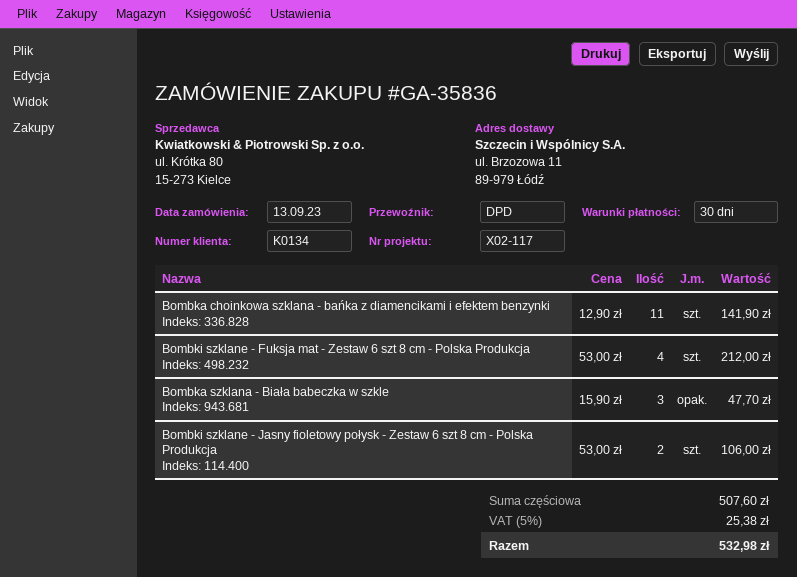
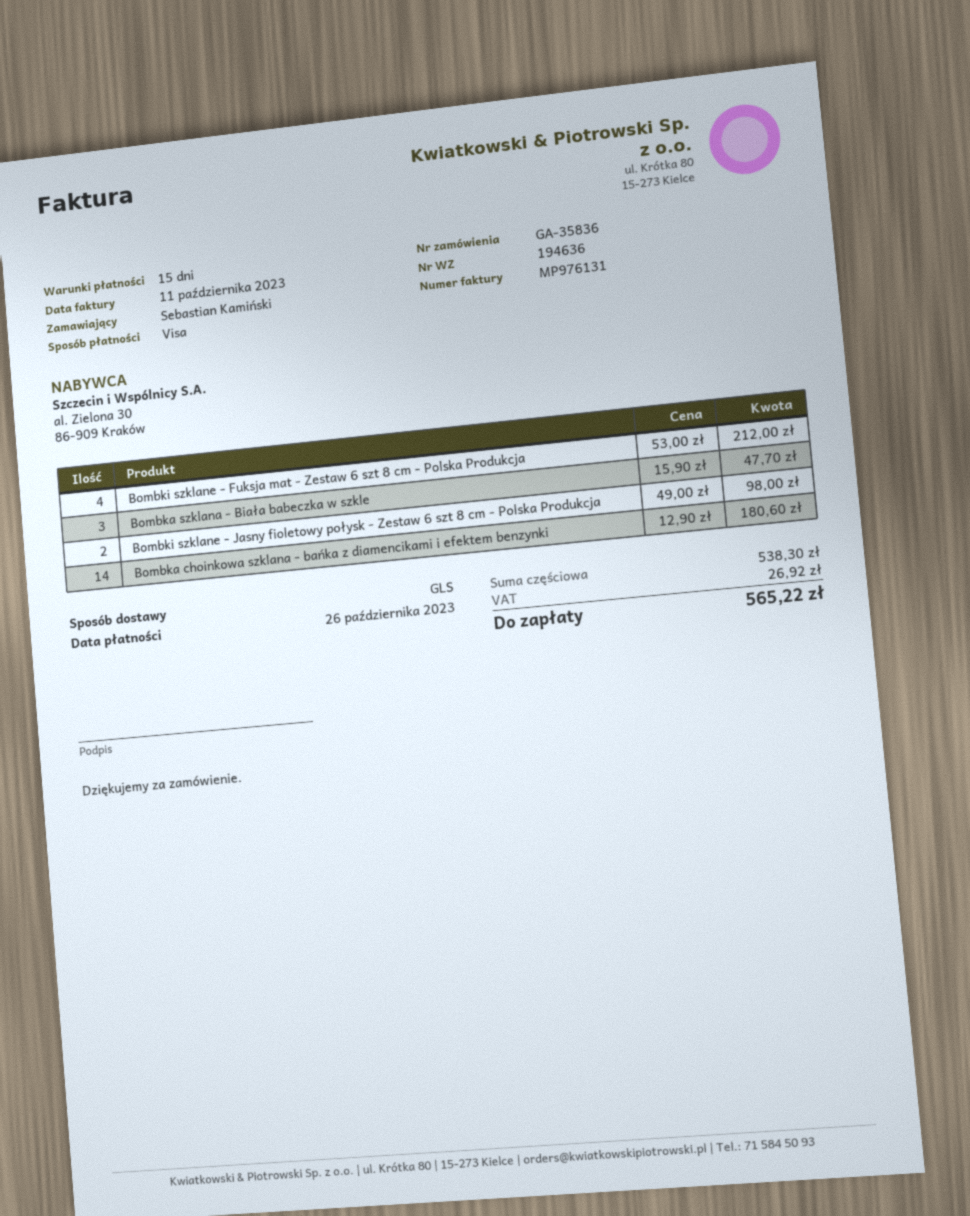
payment terms: 30 days -> 15 days
shipping method: DPD -> GLS
Bombka choinkowa szklana - bańka z diamencikami i efektem benzynki: 11 x 12.90 = 141.90 -> 14 x 12.90 = 180.60
Bombki szklane - Jasny fioletowy połysk - Zestaw 6 szt 8 cm - Polska Produkcja: 2 x 53.00 = 106.00 -> 2 x 49.00 = 98.00
subtotal: 507.60 -> 538.30
tax: 25.38 -> 26.92
total: 532.98 -> 565.22

